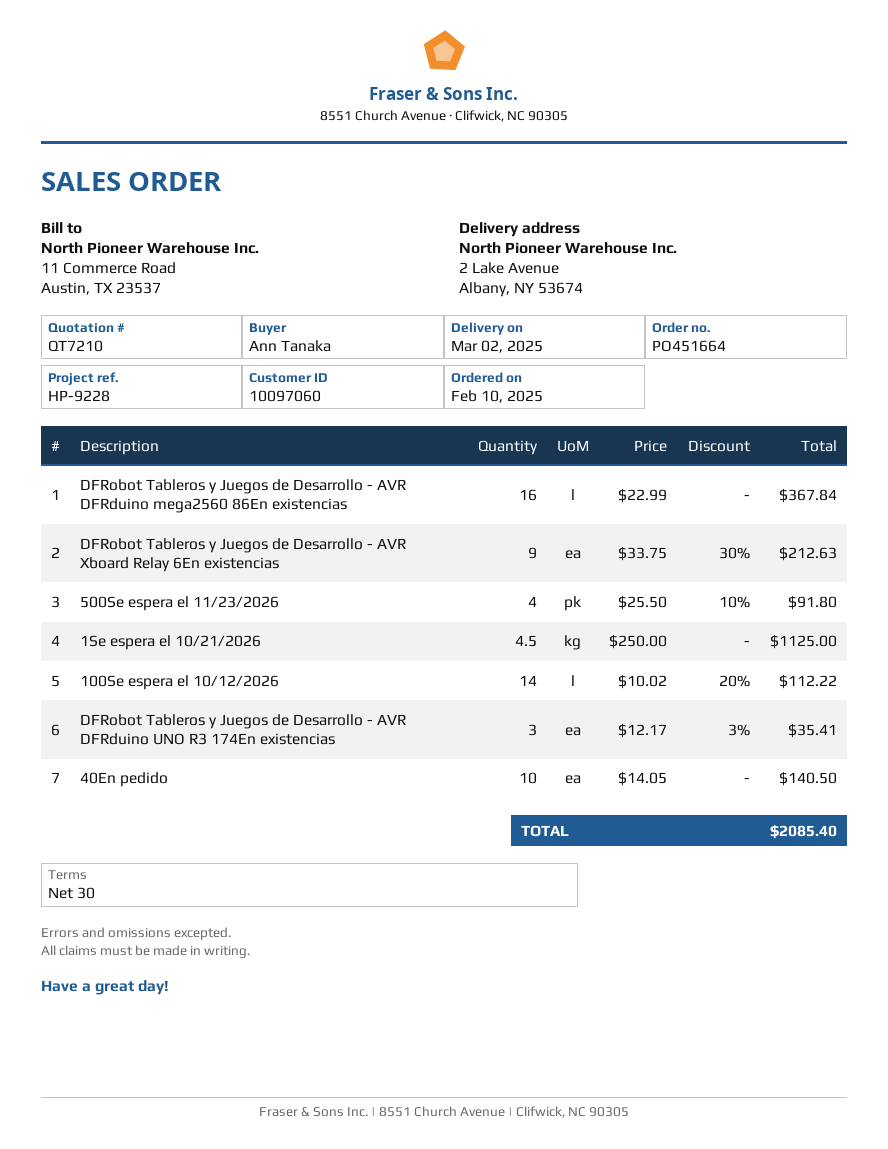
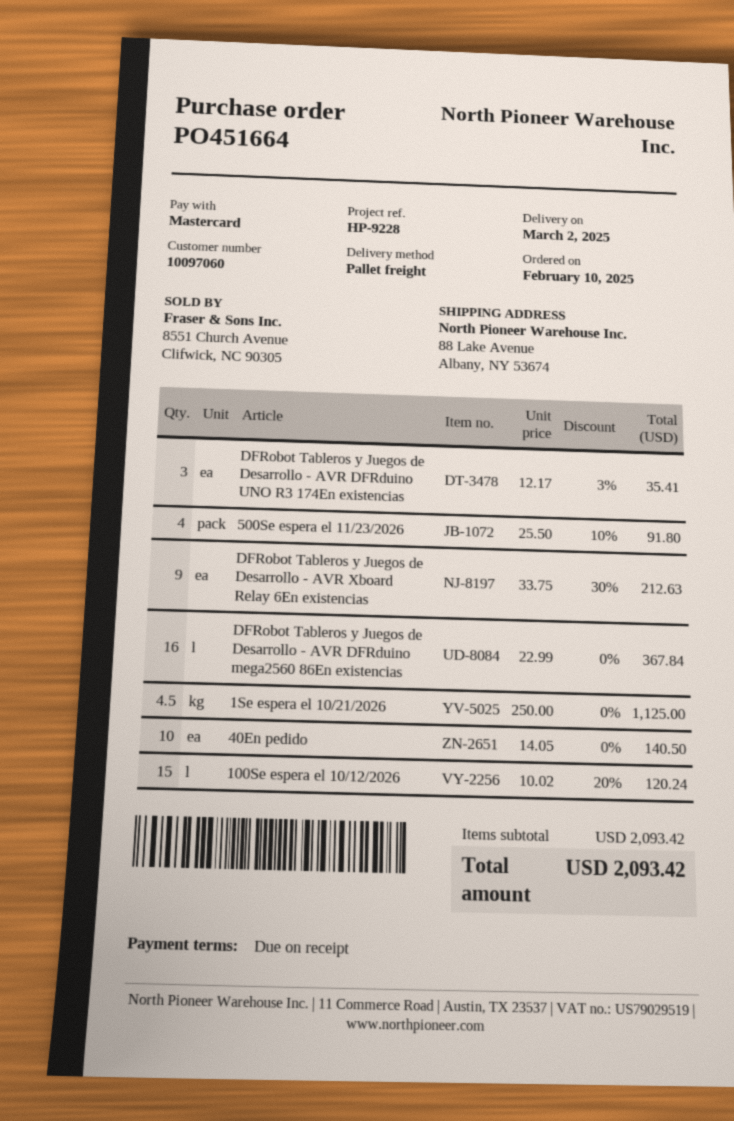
payment terms: 30 days -> on receipt
ship to: 2 Lake Avenue, Albany, NY 53674 -> 88 Lake Avenue, Albany, NY 53674
100Se espera el 10/12/2026: 14 x 10.02 - 20% = 112.22 -> 15 x 10.02 - 20% = 120.24
total: 2085.40 -> 2093.42

